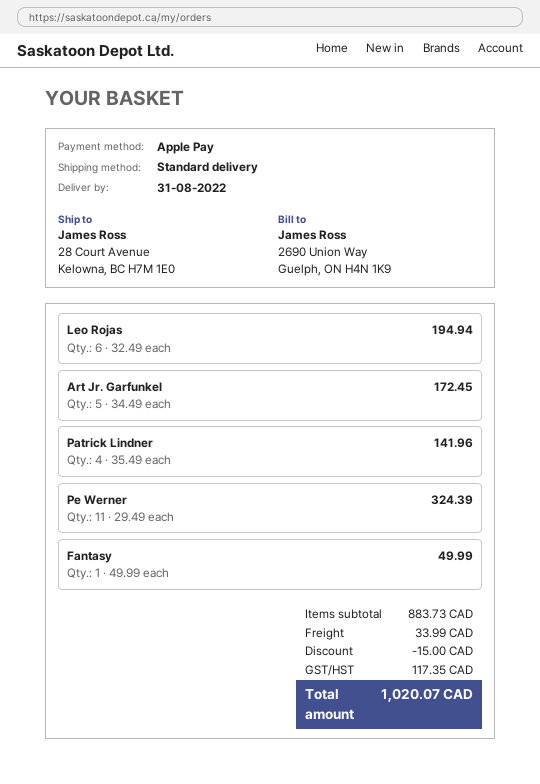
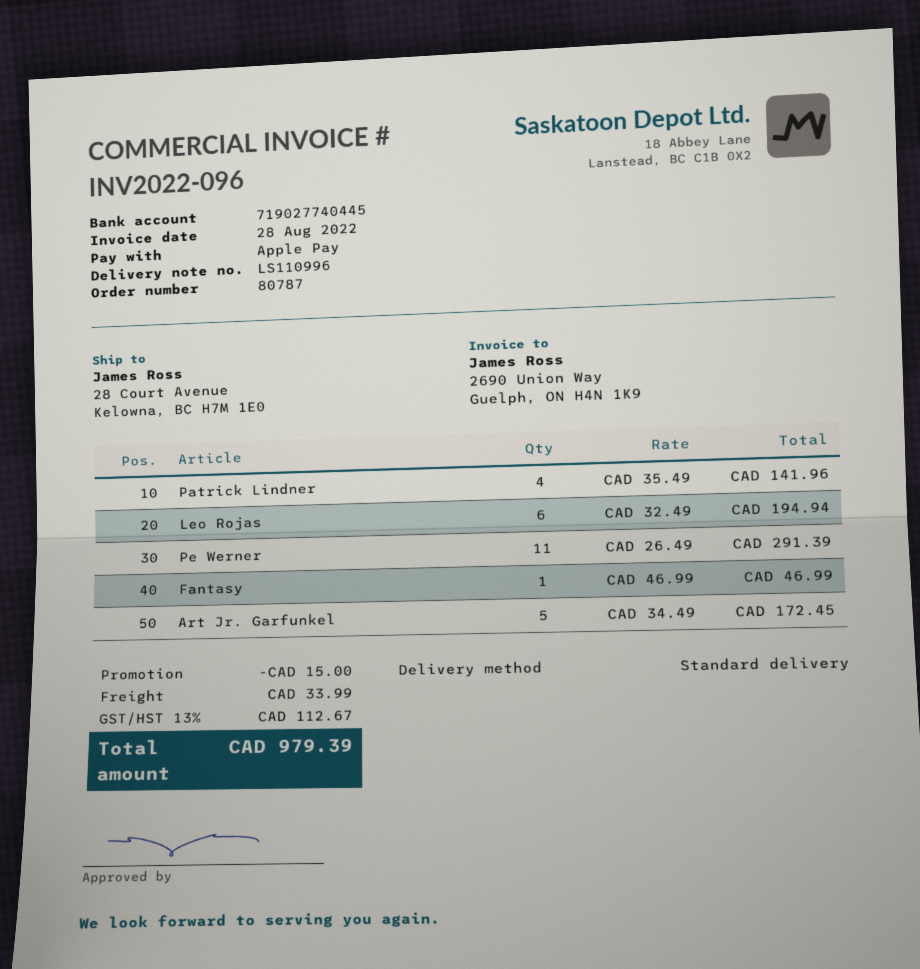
Pe Werner: 11 x 29.49 = 324.39 -> 11 x 26.49 = 291.39
Fantasy: 1 x 49.99 = 49.99 -> 1 x 46.99 = 46.99
tax: 117.35 -> 112.67
total: 1020.07 -> 979.39

